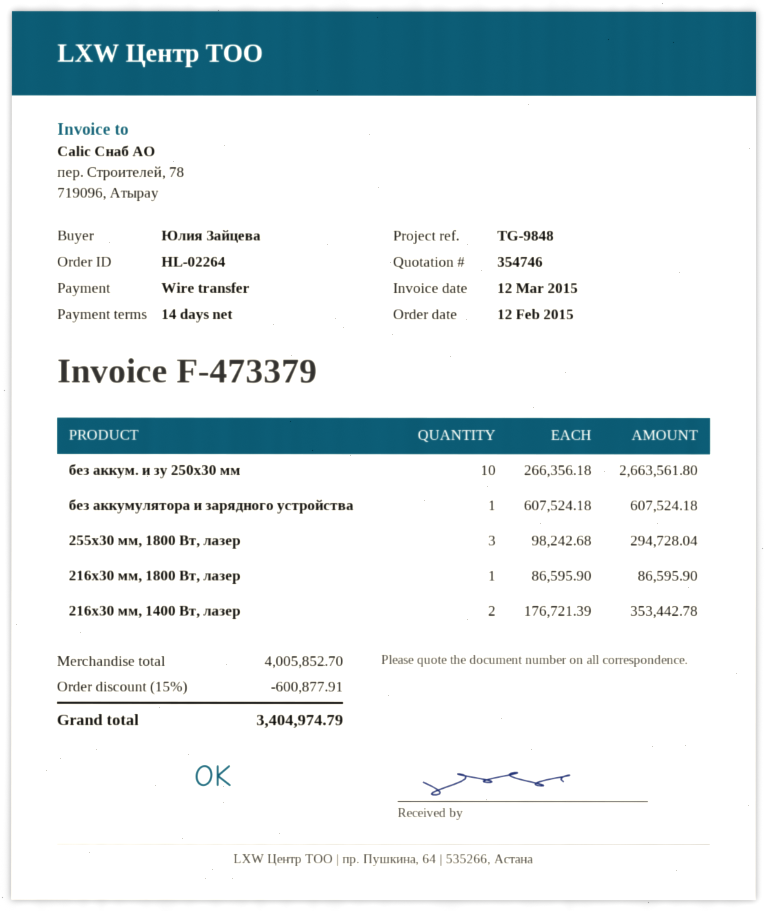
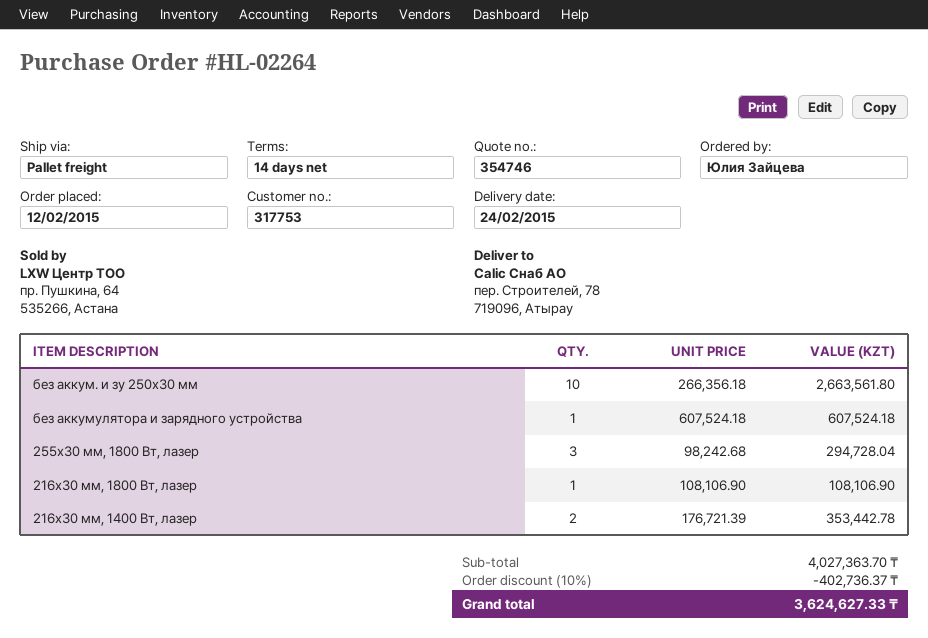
216x30 мм, 1800 Вт, лазер: 1 x 86595.90 = 86595.90 -> 1 x 108106.90 = 108106.90
subtotal: 4005852.70 -> 4027363.70
discount: 15% = 600877.91 -> 10% = 402736.37
total: 3404974.79 -> 3624627.33

